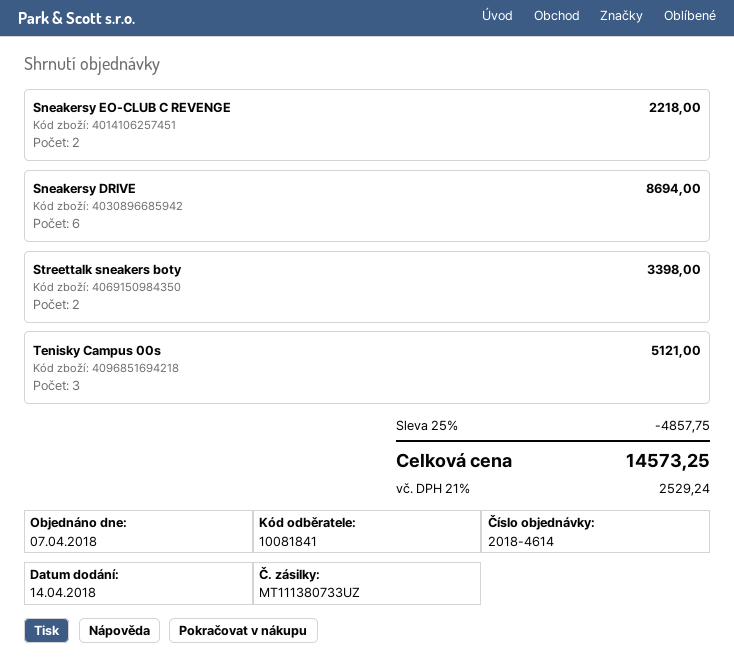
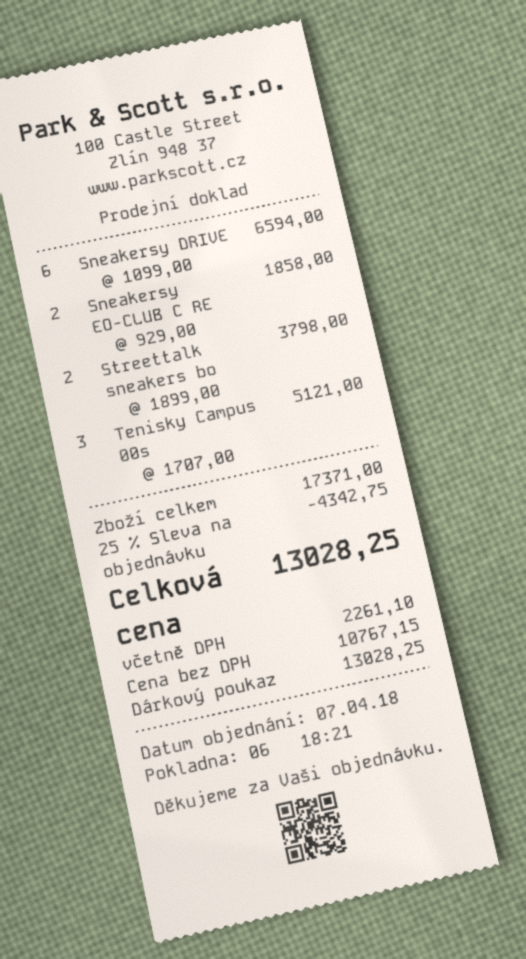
Sneakersy EO-CLUB C REVENGE: 2 for 2218.00 -> 2 for 1858.00
Sneakersy DRIVE: 6 for 8694.00 -> 6 for 6594.00
Streettalk sneakers boty: 2 for 3398.00 -> 2 for 3798.00
discount: 25% = 4857.75 -> 25% = 4342.75
tax: 2529.24 -> 2261.10
total: 14573.25 -> 13028.25

